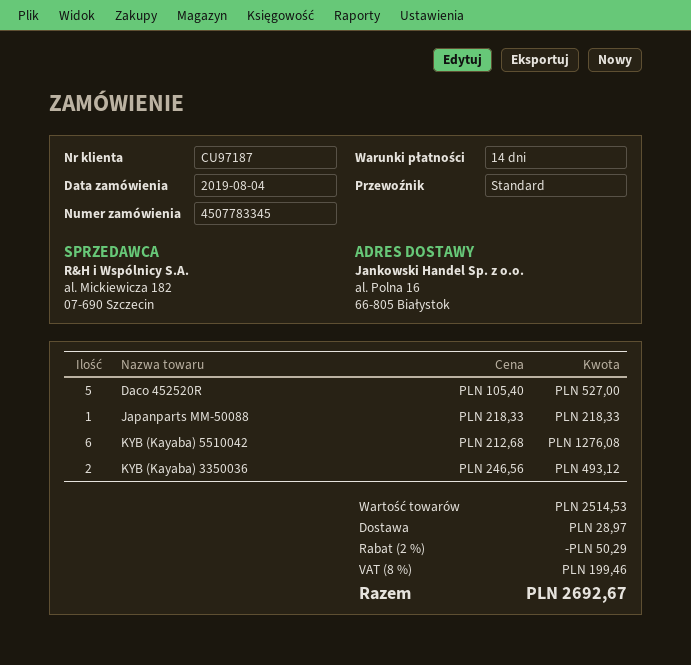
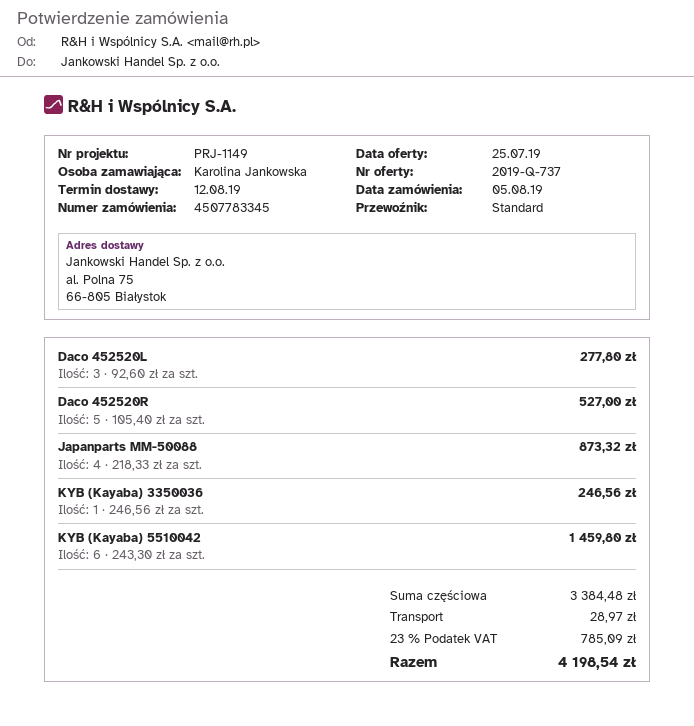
order date: 2019-08-04 -> 2019-08-05
ship to: al. Polna 16, 66-805 Białystok -> al. Polna 75, 66-805 Białystok
Japanparts MM-50088: 1 x 218.33 = 218.33 -> 4 x 218.33 = 873.32
KYB (Kayaba) 5510042: 6 x 212.68 = 1276.08 -> 6 x 243.30 = 1459.80
KYB (Kayaba) 3350036: 2 x 246.56 = 493.12 -> 1 x 246.56 = 246.56
Daco 452520L: none -> 3 x 92.60 = 277.80
subtotal: 2514.53 -> 3384.48
discount: 2% = 50.29 -> none
tax: 8% = 199.46 -> 23% = 785.09
total: 2692.67 -> 4198.54

